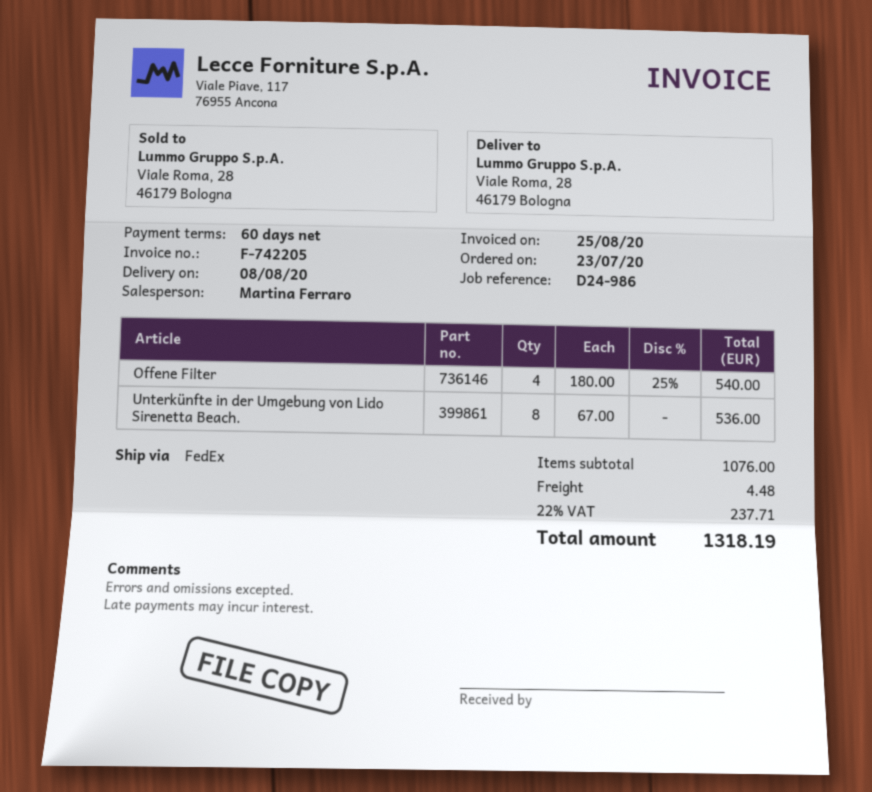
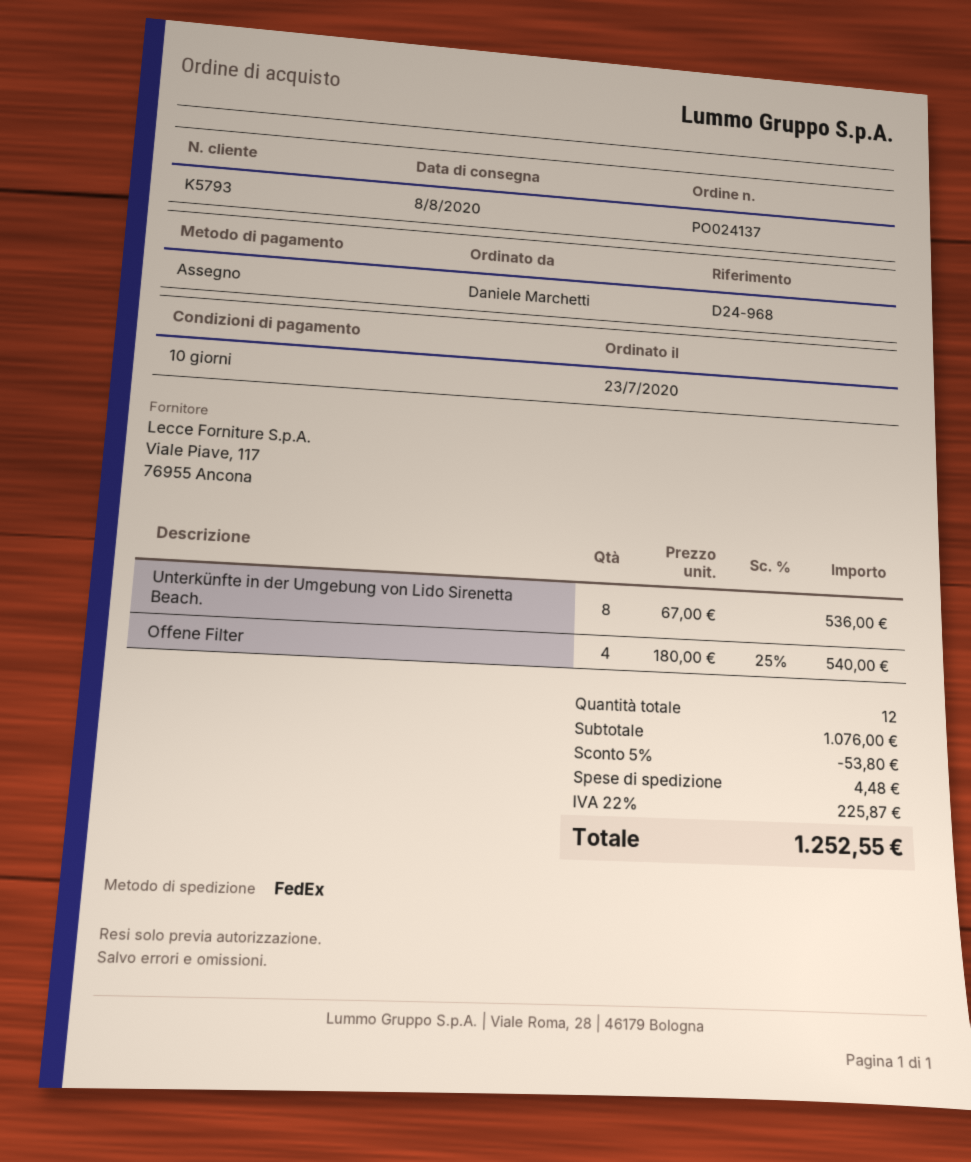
payment terms: 60 days -> 10 days
reference: D24-986 -> D24-968
discount: none -> 5% = 53.80
tax: 22% = 237.71 -> 22% = 225.87
total: 1318.19 -> 1252.55

